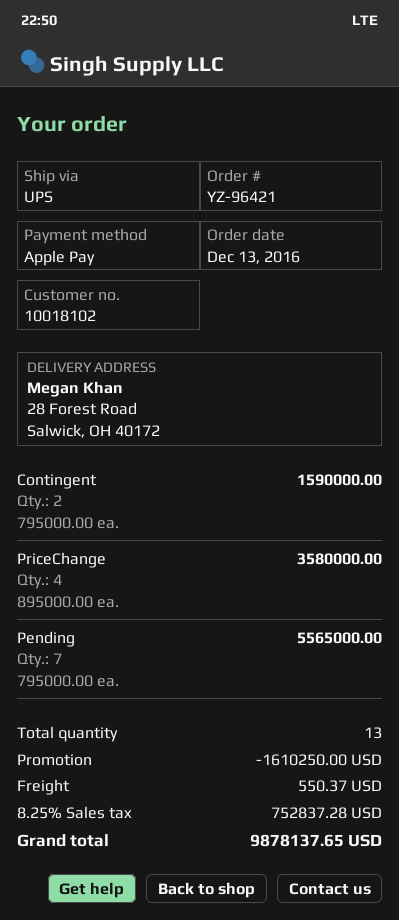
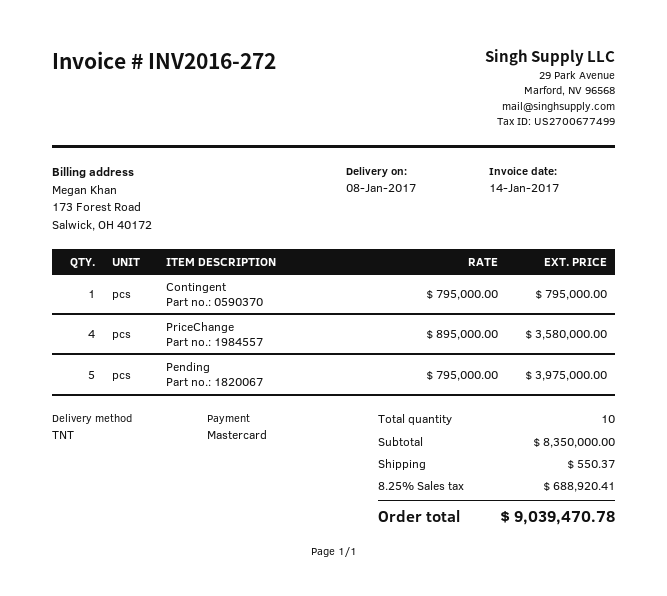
payment method: Apple Pay -> Mastercard
shipping method: UPS -> TNT
Contingent: 2 x 795000.00 = 1590000.00 -> 1 x 795000.00 = 795000.00
Pending: 7 x 795000.00 = 5565000.00 -> 5 x 795000.00 = 3975000.00
total quantity: 13 -> 10
discount: 1610250.00 -> none
tax: 8.25% = 752837.28 -> 8.25% = 688920.41
total: 9878137.65 -> 9039470.78

